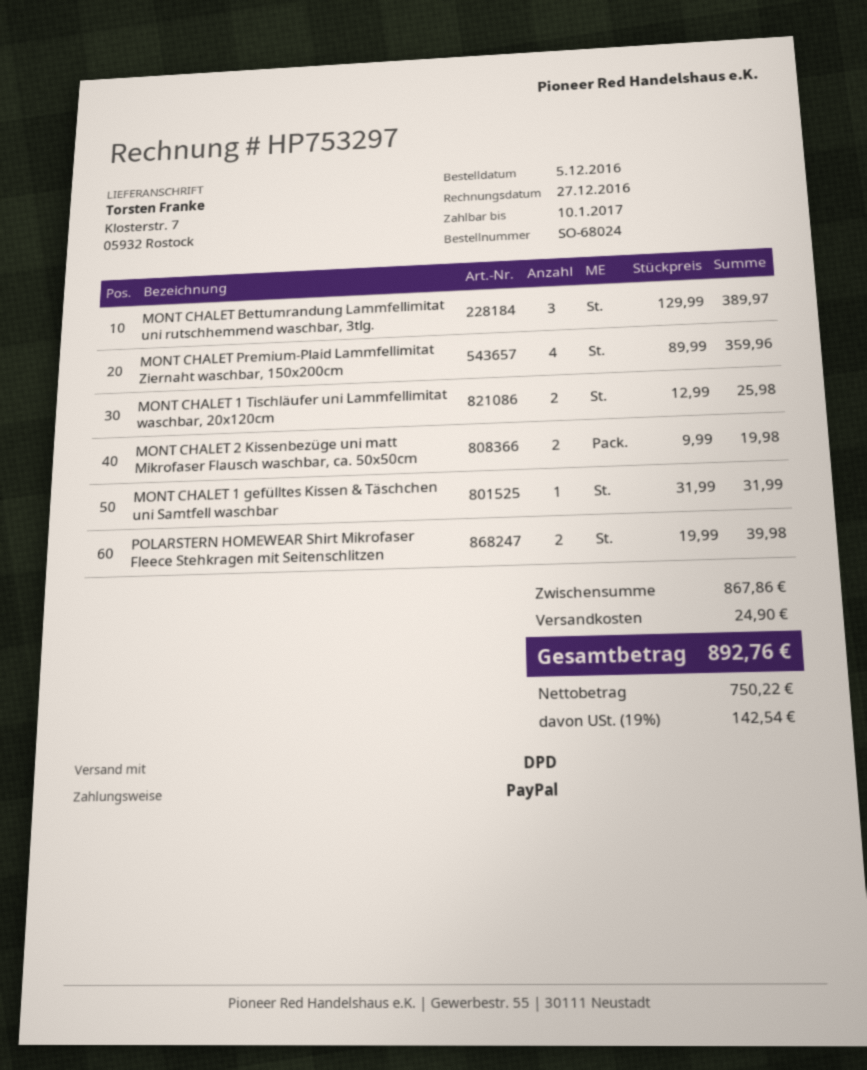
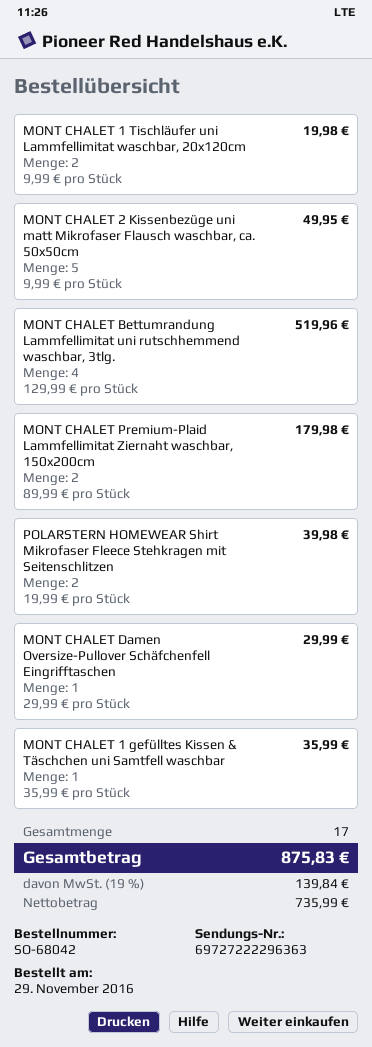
order number: SO-68024 -> SO-68042
order date: 2016-12-05 -> 2016-11-29
MONT CHALET Bettumrandung Lammfellimitat uni rutschhemmend waschbar, 3tlg.: 3 x 129.99 = 389.97 -> 4 x 129.99 = 519.96
MONT CHALET Premium-Plaid Lammfellimitat Ziernaht waschbar, 150x200cm: 4 x 89.99 = 359.96 -> 2 x 89.99 = 179.98
MONT CHALET 1 Tischläufer uni Lammfellimitat waschbar, 20x120cm: 2 x 12.99 = 25.98 -> 2 x 9.99 = 19.98
MONT CHALET 2 Kissenbezüge uni matt Mikrofaser Flausch waschbar, ca. 50x50cm: 2 x 9.99 = 19.98 -> 5 x 9.99 = 49.95
MONT CHALET 1 gefülltes Kissen & Täschchen uni Samtfell waschbar: 1 x 31.99 = 31.99 -> 1 x 35.99 = 35.99
MONT CHALET Damen Oversize-Pullover Schäfchenfell Eingrifftaschen: none -> 1 x 29.99 = 29.99
shipping: 24.90 -> none
net: 750.22 -> 735.99
tax: 19% = 142.54 -> 19% = 139.84
total: 892.76 -> 875.83

